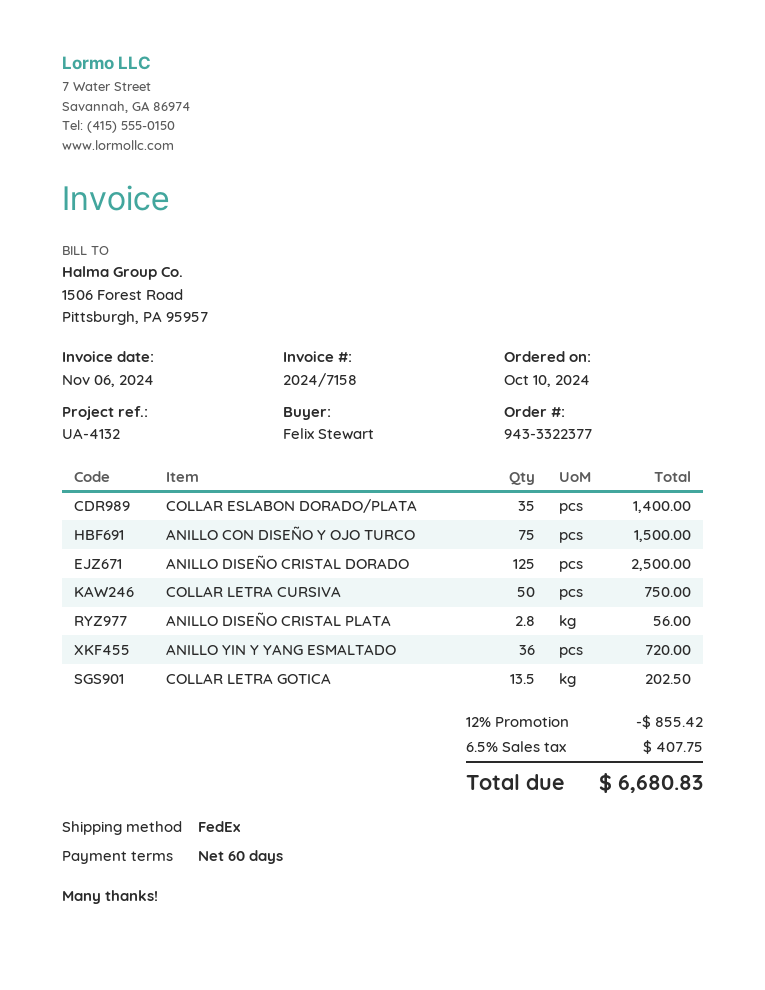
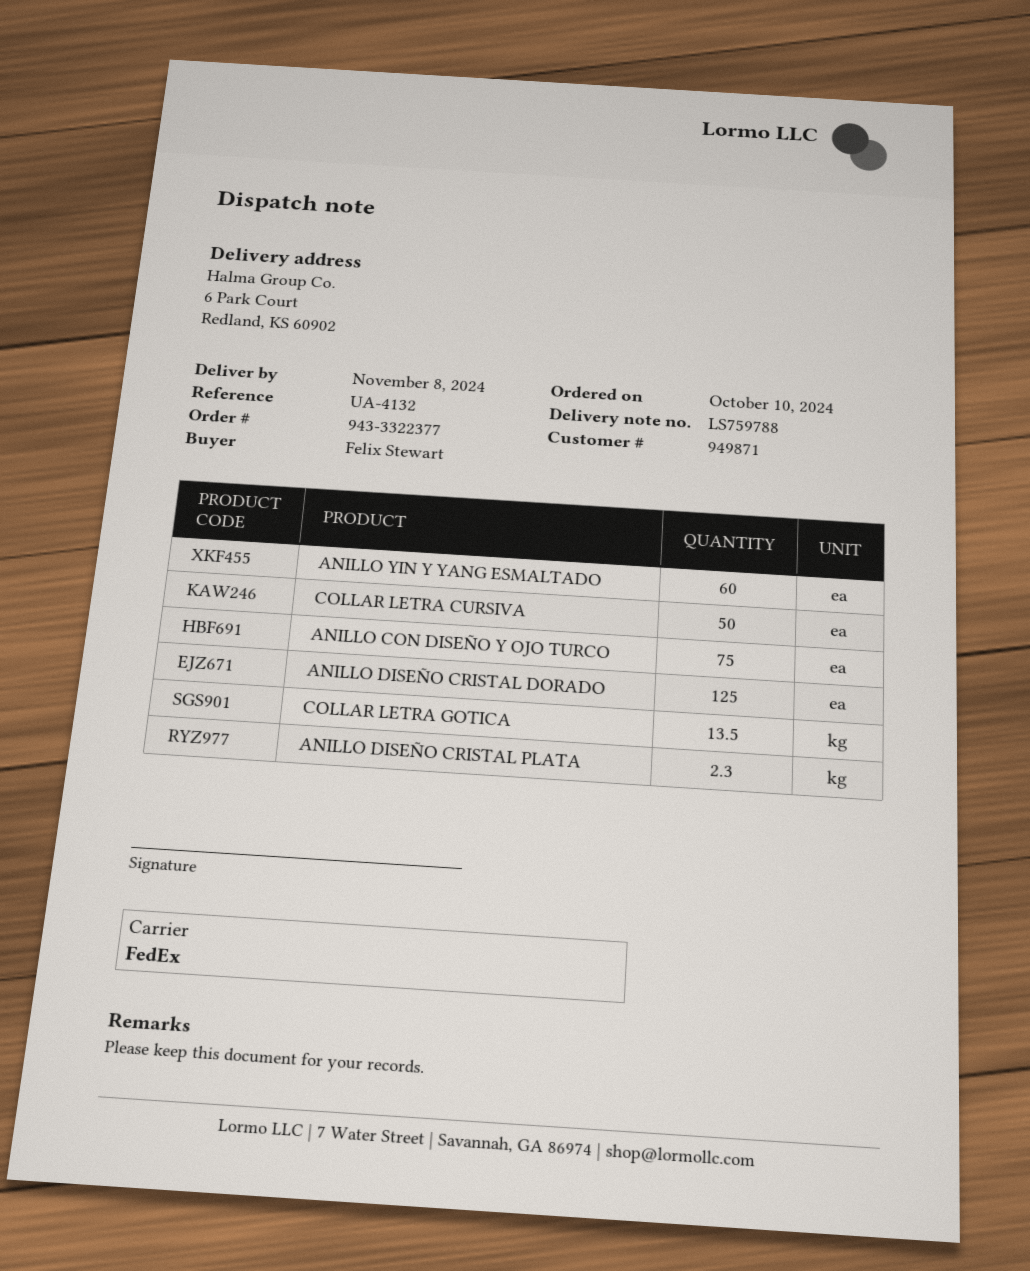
COLLAR ESLABON DORADO/PLATA: 35 -> none
ANILLO DISEÑO CRISTAL PLATA: 2.8 -> 2.3
ANILLO YIN Y YANG ESMALTADO: 36 -> 60

